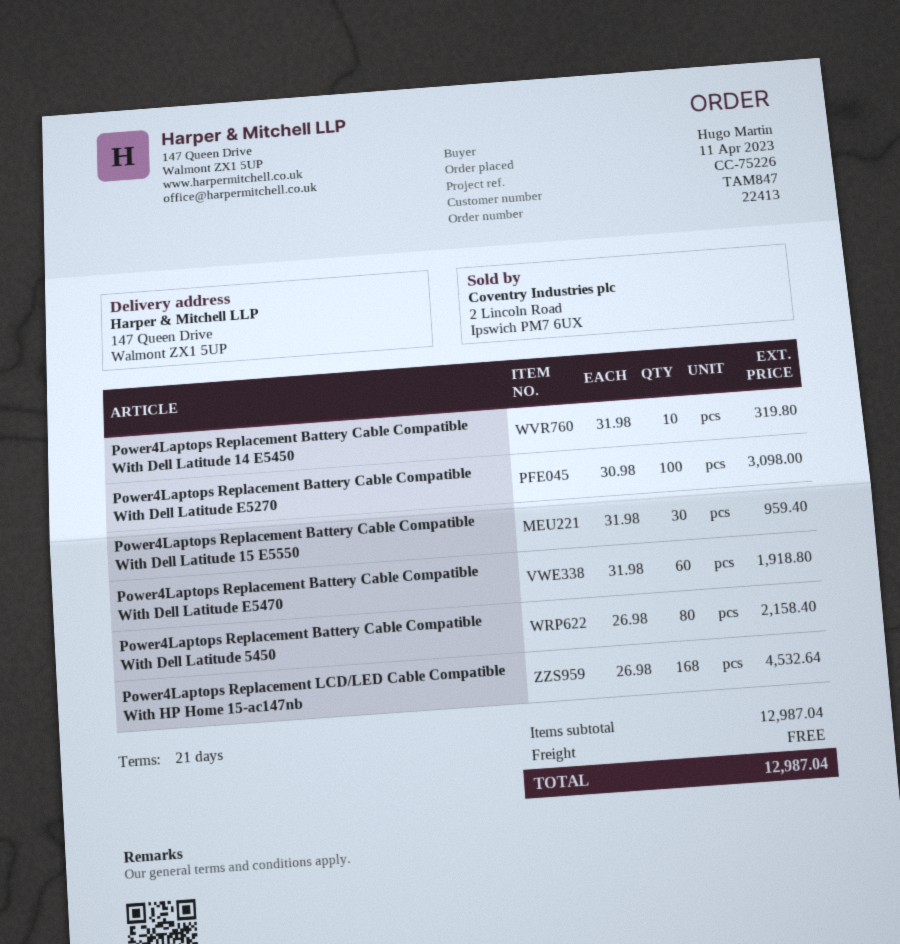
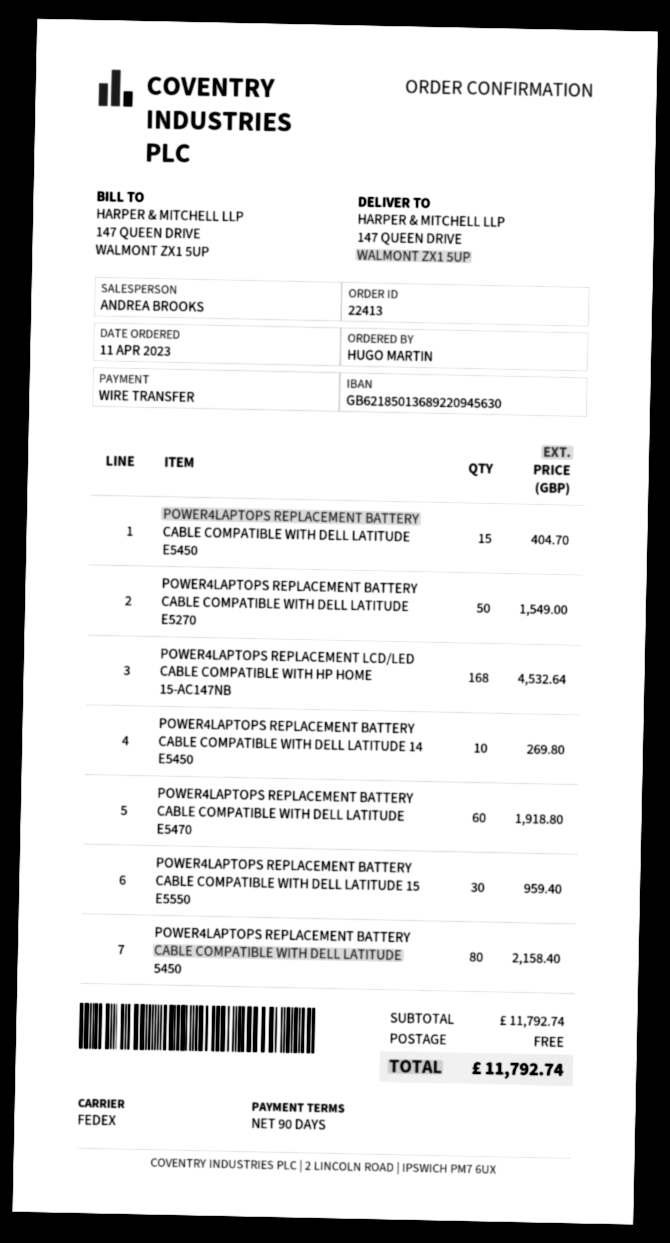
payment terms: 21 days -> 90 days
Power4Laptops Replacement Battery Cable Compatible With Dell Latitude 14 E5450: 10 for 319.80 -> 10 for 269.80
Power4Laptops Replacement Battery Cable Compatible With Dell Latitude E5270: 100 for 3098.00 -> 50 for 1549.00
POWER4LAPTOPS REPLACEMENT BATTERY CABLE COMPATIBLE WITH DELL LATITUDE E5450: none -> 15 for 404.70
subtotal: 12987.04 -> 11792.74
total: 12987.04 -> 11792.74

